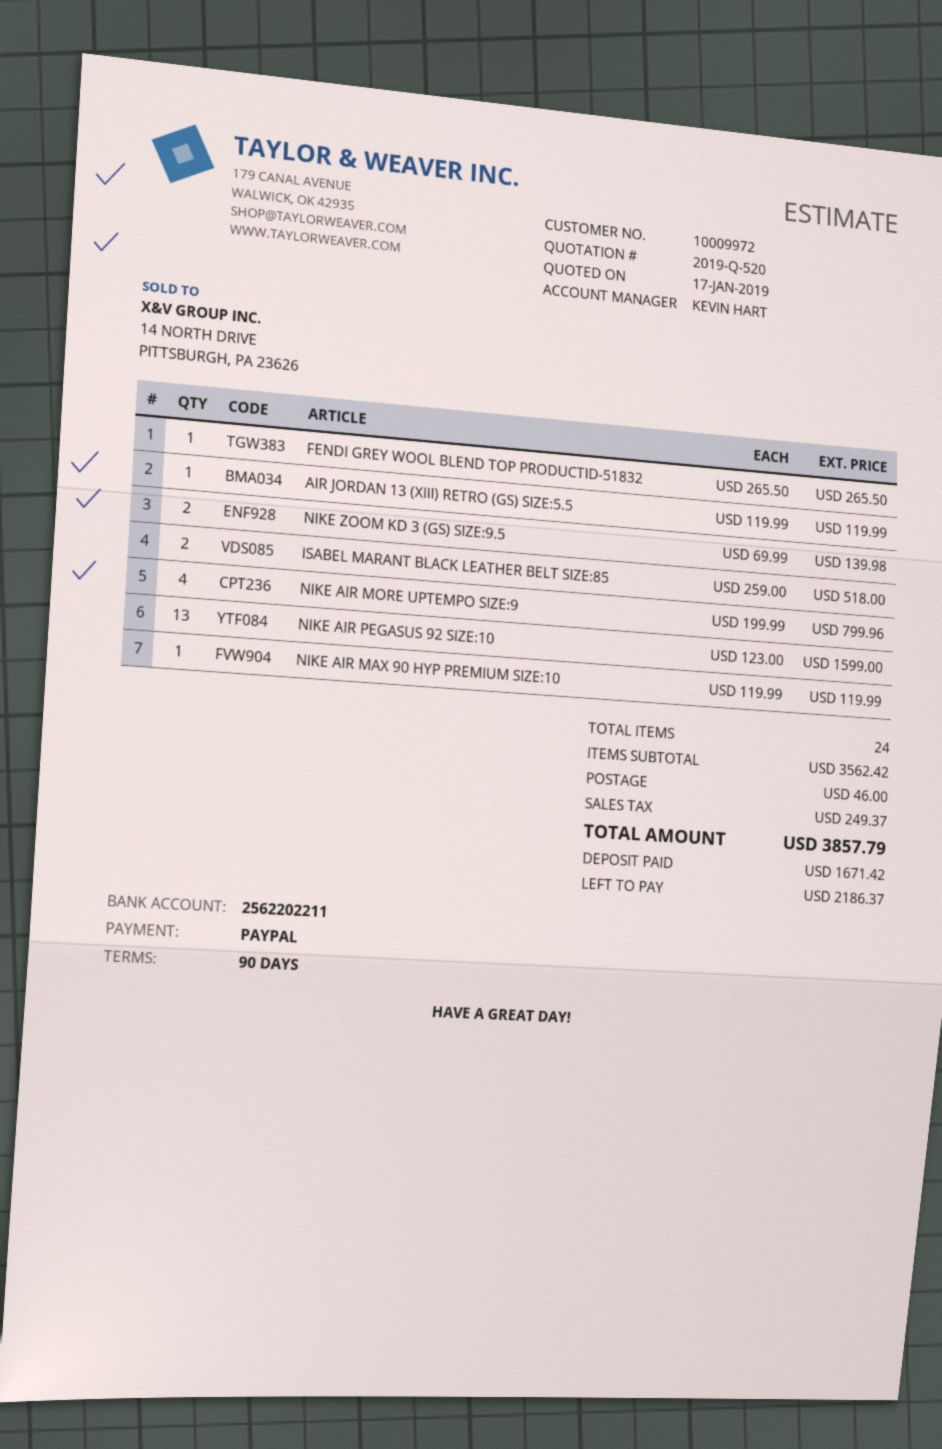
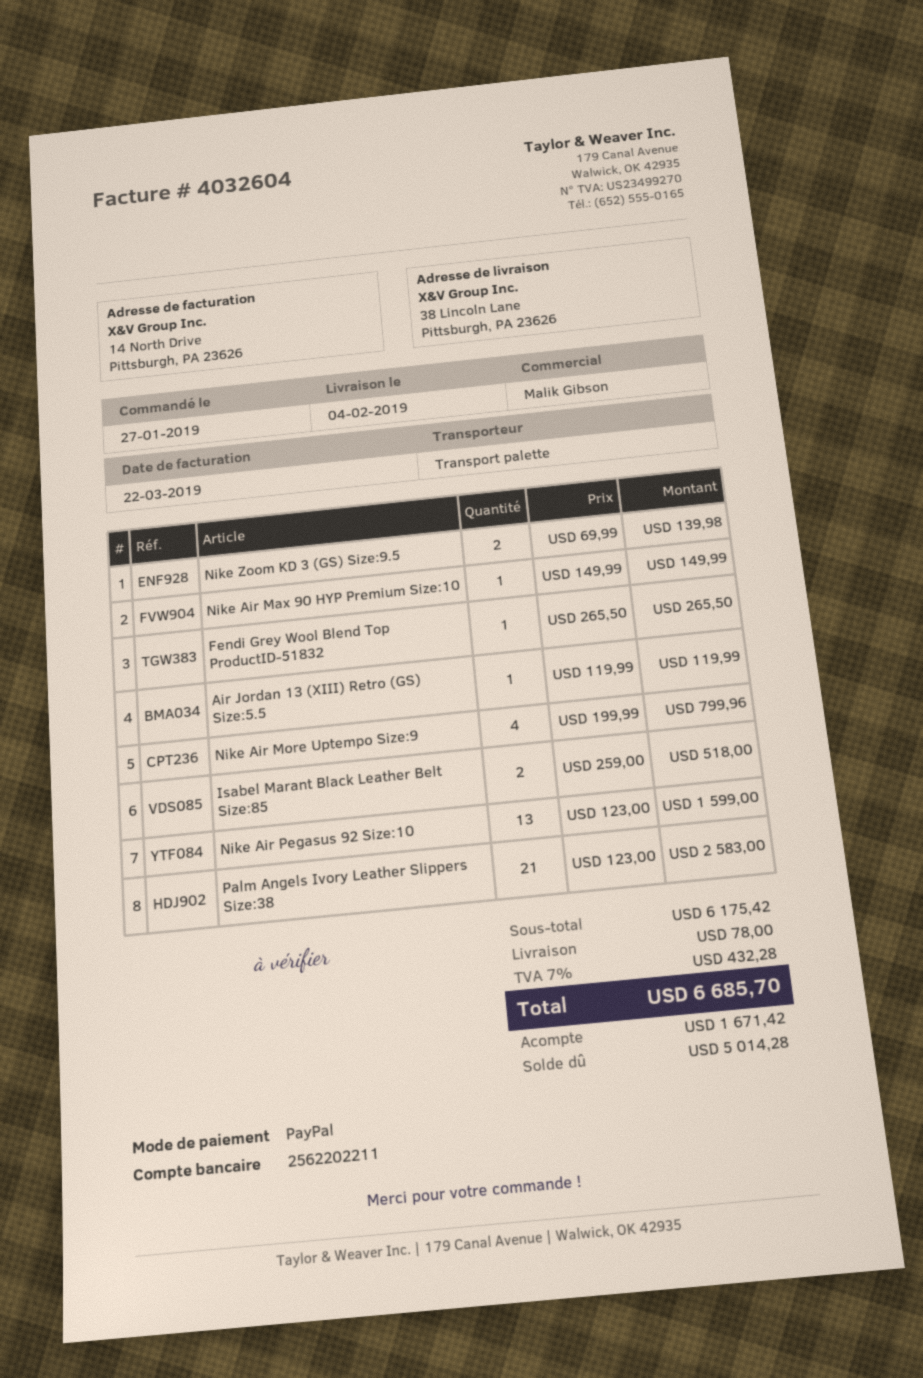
sales rep: KEVIN HART -> Malik Gibson
NIKE AIR MAX 90 HYP PREMIUM SIZE:10: 1 x 119.99 = 119.99 -> 1 x 149.99 = 149.99
Palm Angels Ivory Leather Slippers Size:38: none -> 21 x 123.00 = 2583.00
subtotal: 3562.42 -> 6175.42
shipping: 46.00 -> 78.00
tax: 249.37 -> 432.28
total: 3857.79 -> 6685.70
balance: 2186.37 -> 5014.28

